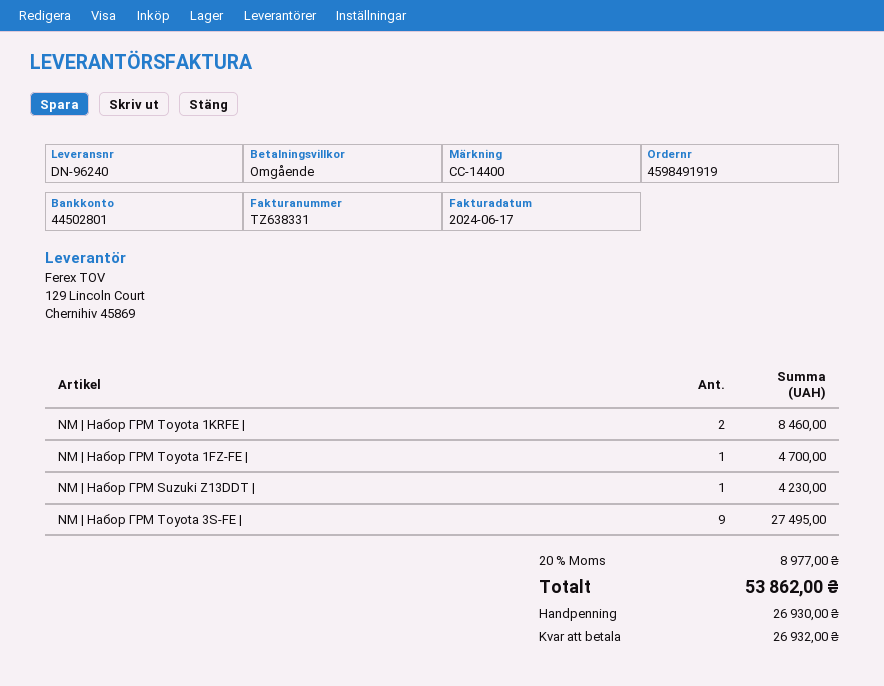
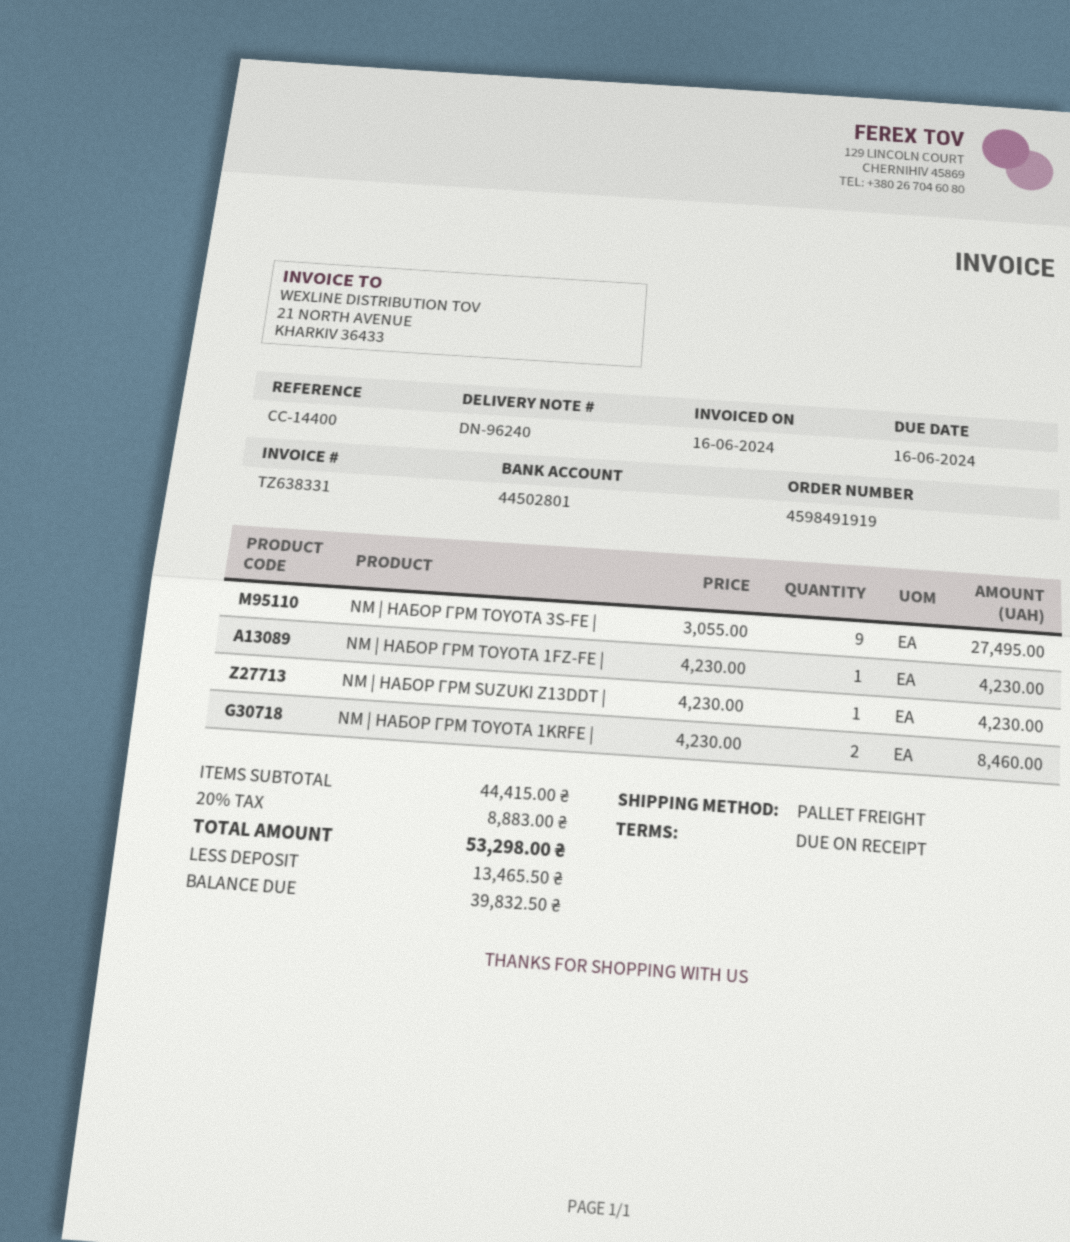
invoice date: 2024-06-17 -> 2024-06-16
NM | Набор ГРМ Toyota 1FZ-FE |: 1 for 4700.00 -> 1 for 4230.00
tax: 20% = 8977.00 -> 20% = 8883.00
total: 53862.00 -> 53298.00
deposit: 26930.00 -> 13465.50
balance: 26932.00 -> 39832.50

